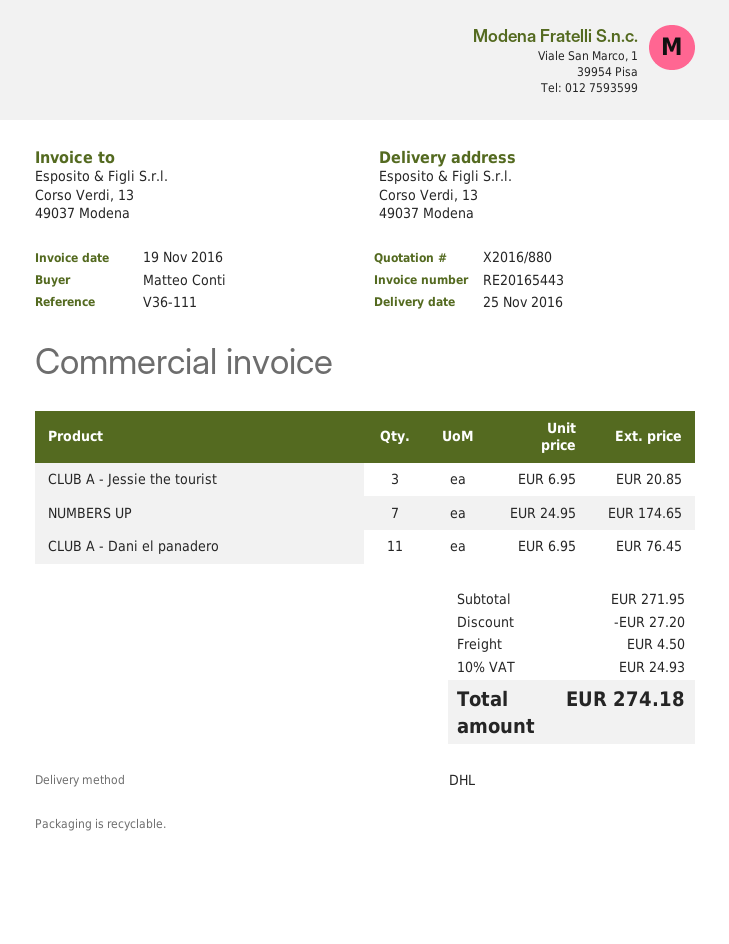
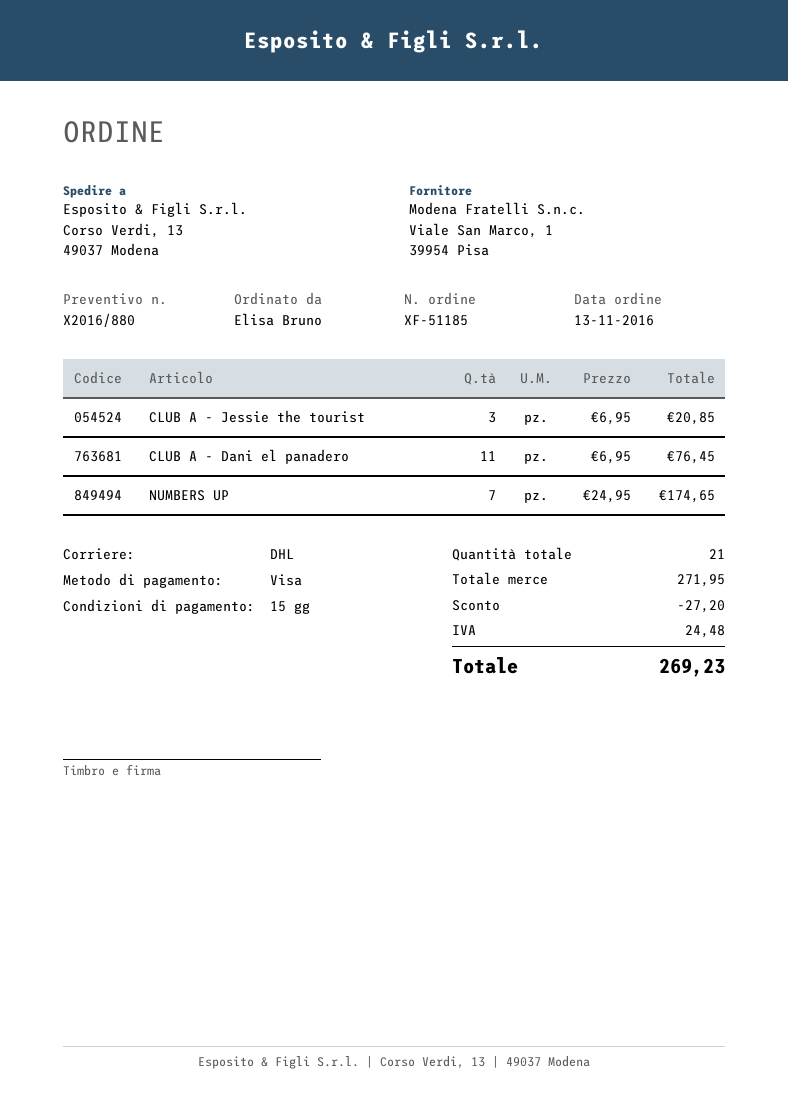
ordered by: Matteo Conti -> Elisa Bruno
shipping: 4.50 -> none
tax: 24.93 -> 24.48
total: 274.18 -> 269.23

